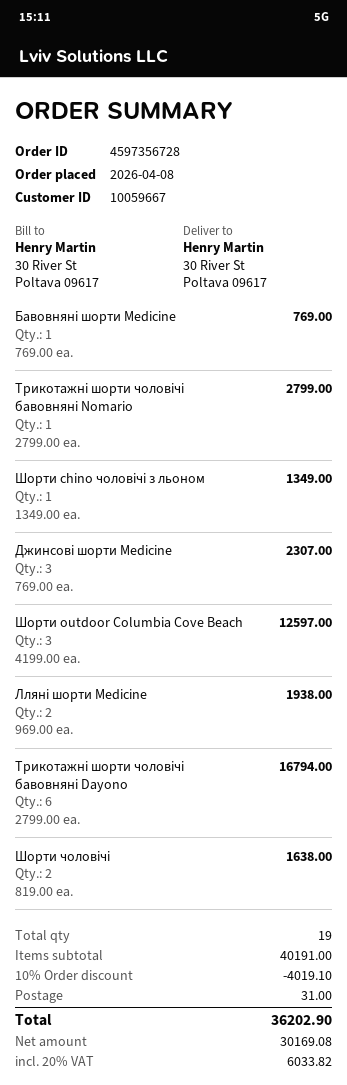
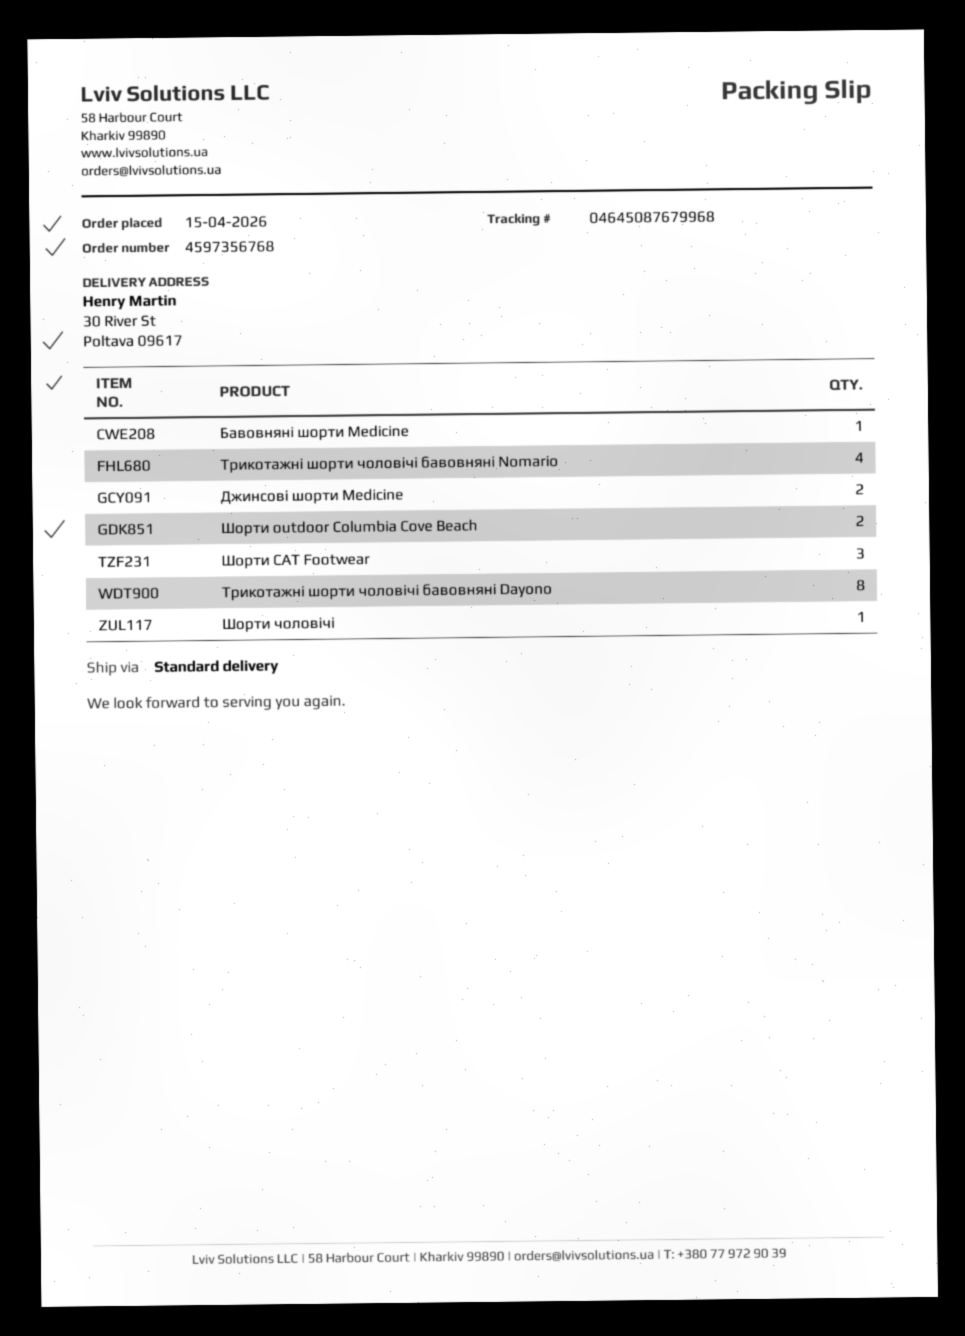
order number: 4597356728 -> 4597356768
order date: 2026-04-08 -> 2026-04-15
Трикотажні шорти чоловічі бавовняні Nomario: 1 -> 4
Шорти chino чоловічі з льоном: 1 -> none
Джинсові шорти Medicine: 3 -> 2
Шорти outdoor Columbia Cove Beach: 3 -> 2
Лляні шорти Medicine: 2 -> none
Трикотажні шорти чоловічі бавовняні Dayono: 6 -> 8
Шорти чоловічі: 2 -> 1
Шорти CAT Footwear: none -> 3

